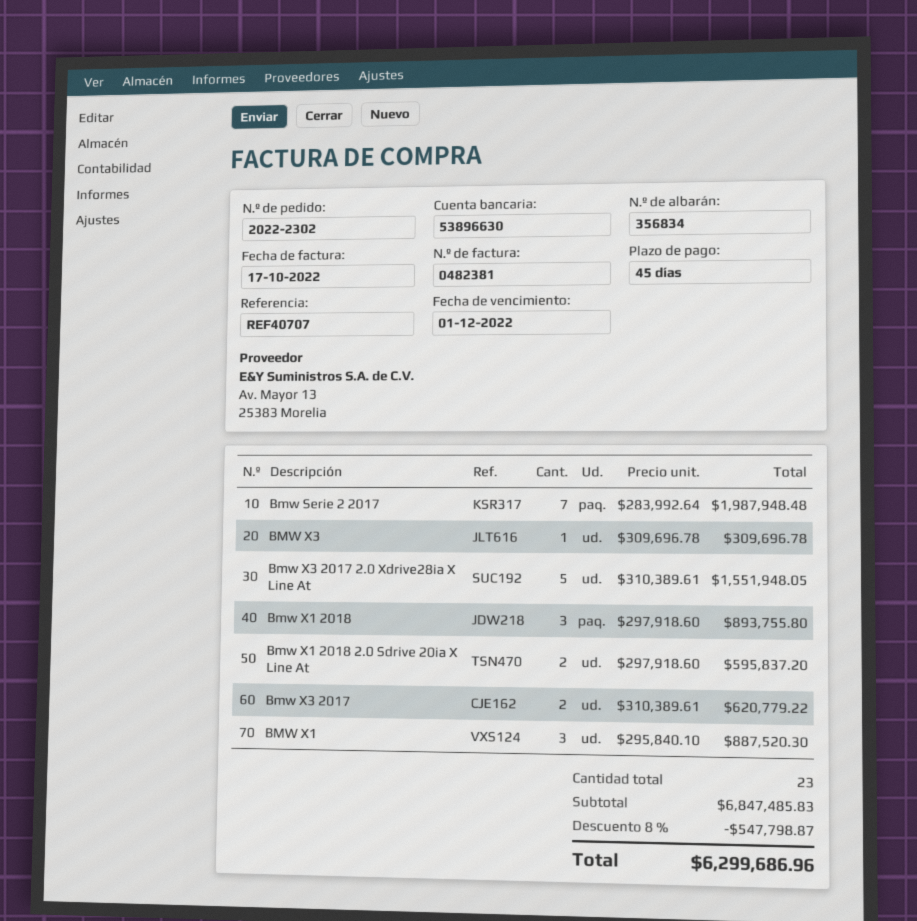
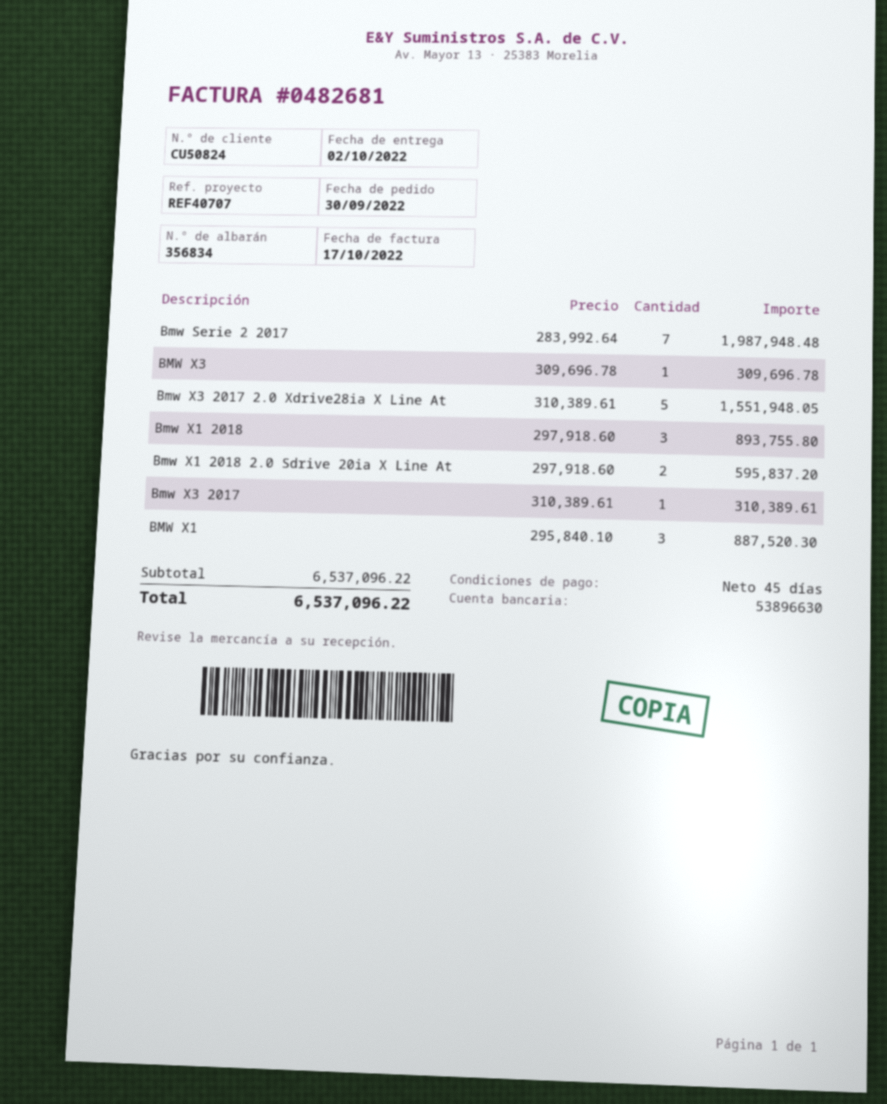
invoice number: 0482381 -> 0482681
Bmw X3 2017: 2 x 310389.61 = 620779.22 -> 1 x 310389.61 = 310389.61
subtotal: 6847485.83 -> 6537096.22
discount: 8% = 547798.87 -> none
total: 6299686.96 -> 6537096.22

